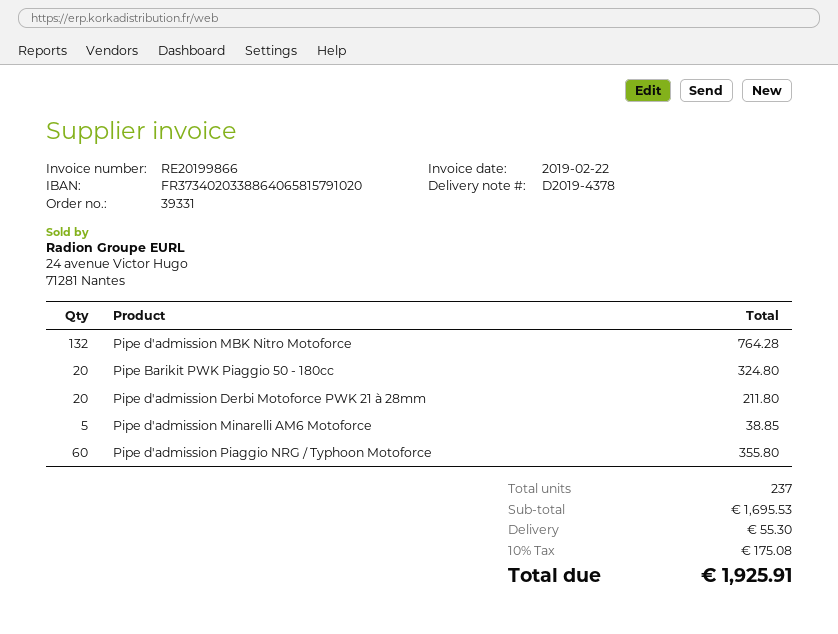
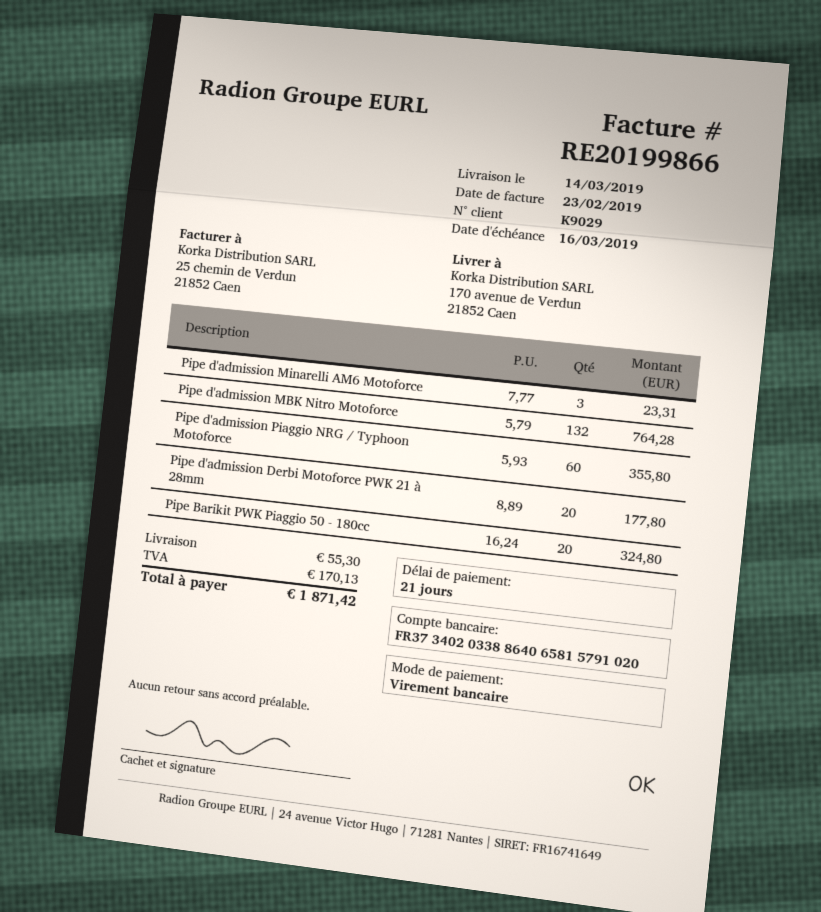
invoice date: 2019-02-22 -> 2019-02-23
Pipe d'admission Derbi Motoforce PWK 21 à 28mm: 20 for 211.80 -> 20 for 177.80
Pipe d'admission Minarelli AM6 Motoforce: 5 for 38.85 -> 3 for 23.31
tax: 175.08 -> 170.13
total: 1925.91 -> 1871.42

